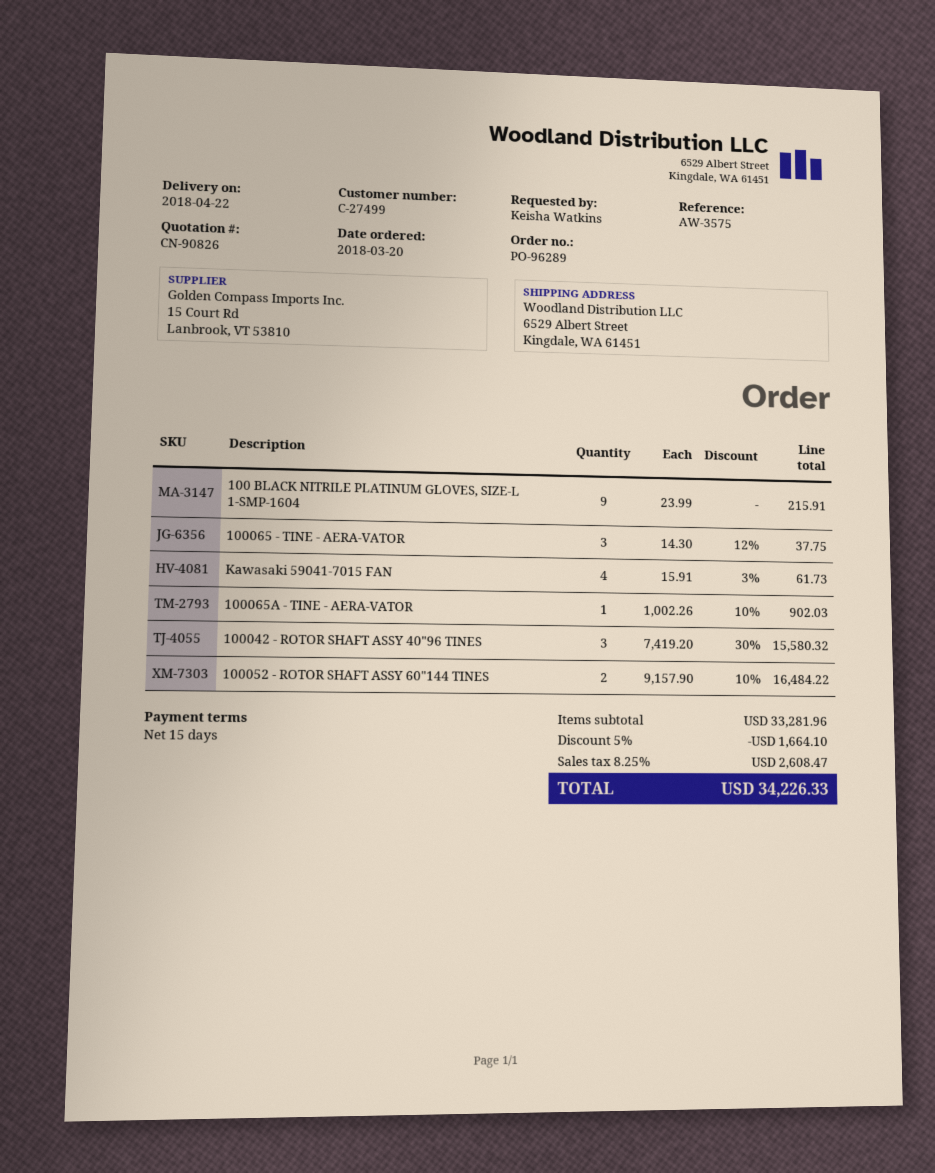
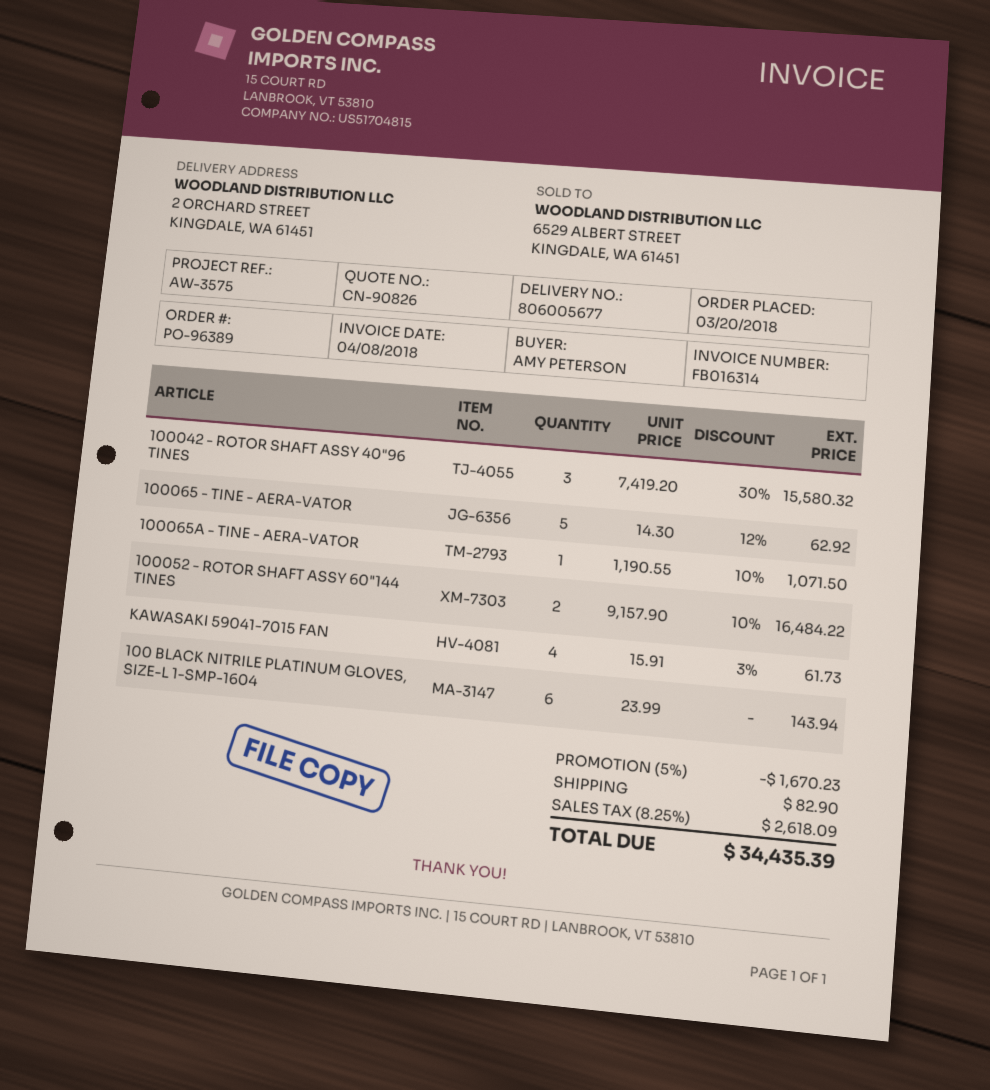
order number: PO-96289 -> PO-96389
ordered by: Keisha Watkins -> AMY PETERSON
ship to: 6529 Albert Street, Kingdale, WA 61451 -> 2 ORCHARD STREET, KINGDALE, WA 61451
100 BLACK NITRILE PLATINUM GLOVES, SIZE-L 1-SMP-1604: 9 x 23.99 = 215.91 -> 6 x 23.99 = 143.94
100065 - TINE - AERA-VATOR: 3 x 14.30 - 12% = 37.75 -> 5 x 14.30 - 12% = 62.92
100065A - TINE - AERA-VATOR: 1 x 1002.26 - 10% = 902.03 -> 1 x 1190.55 - 10% = 1071.50
discount: 5% = 1664.10 -> 5% = 1670.23
shipping: none -> 82.90
tax: 8.25% = 2608.47 -> 8.25% = 2618.09
total: 34226.33 -> 34435.39

